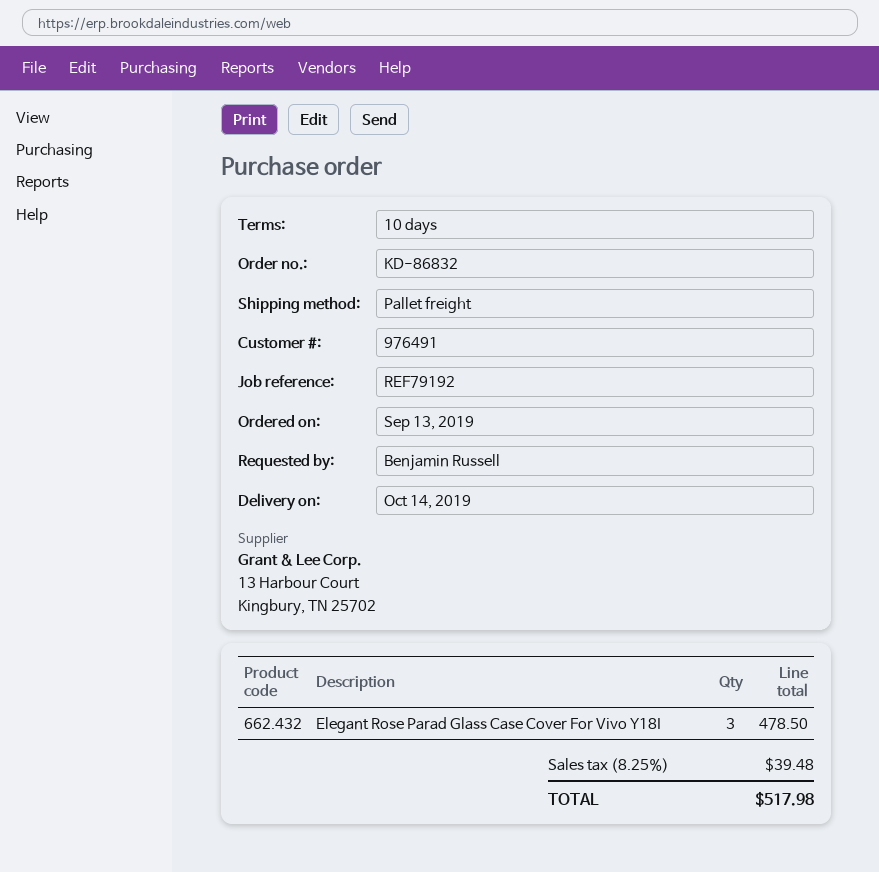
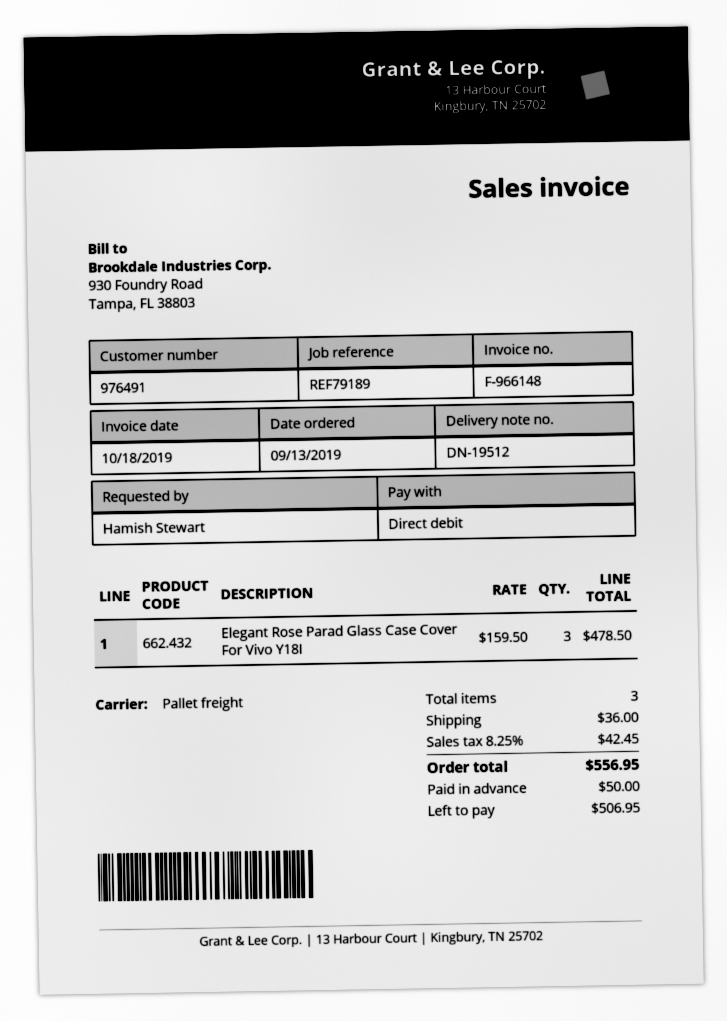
reference: REF79192 -> REF79189
ordered by: Benjamin Russell -> Hamish Stewart
shipping: none -> 36.00
tax: 8.25% = 39.48 -> 8.25% = 42.45
total: 517.98 -> 556.95

